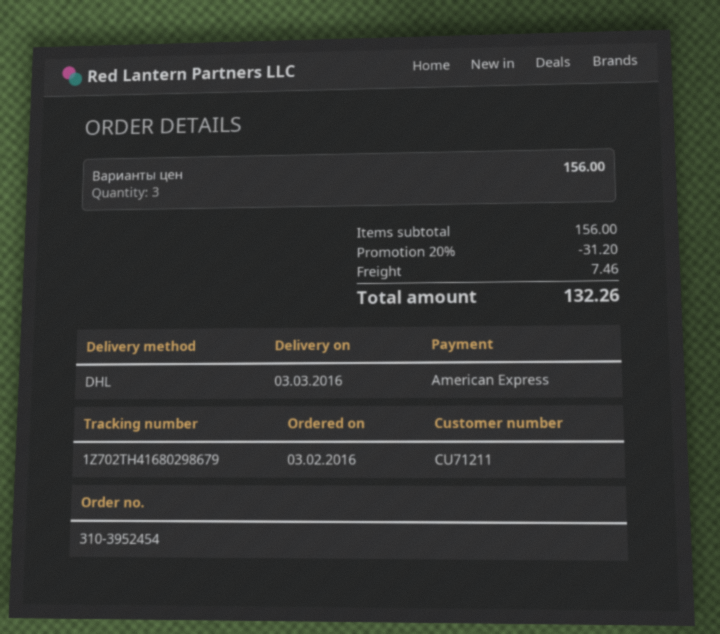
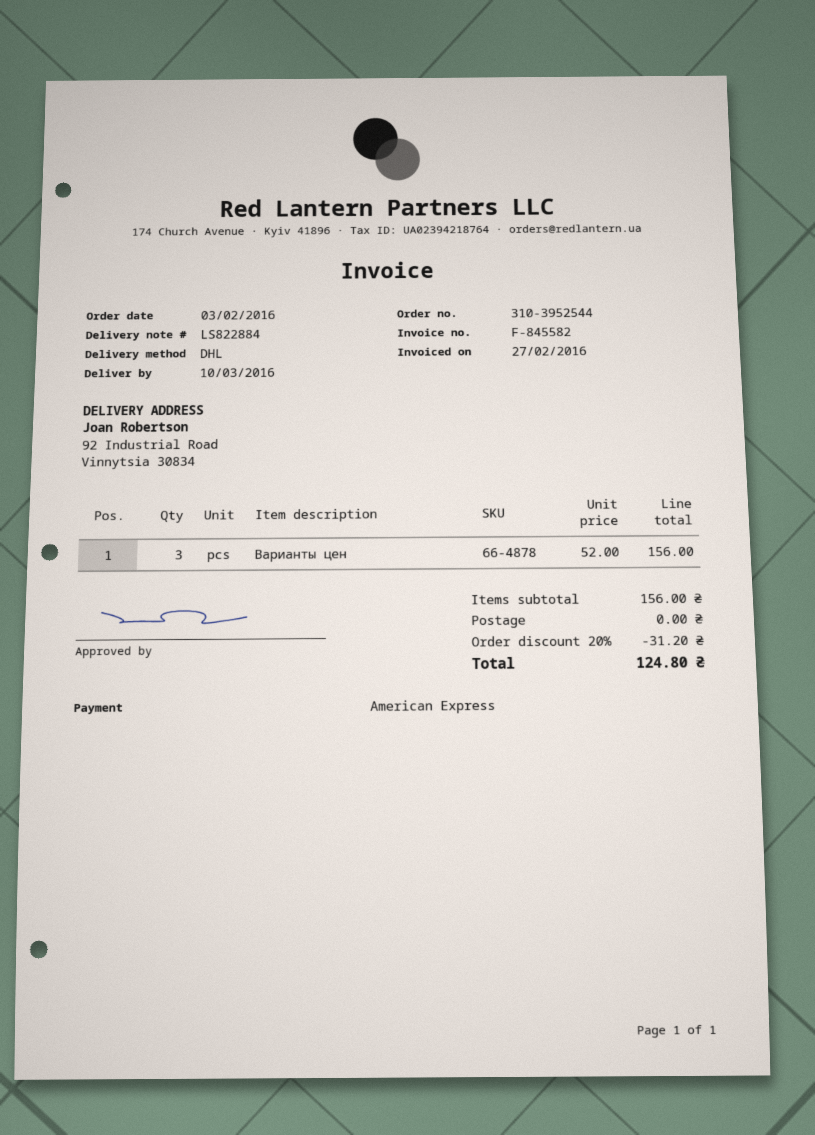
order number: 310-3952454 -> 310-3952544
delivery date: 2016-03-03 -> 2016-03-10
shipping: 7.46 -> 0.00
total: 132.26 -> 124.80

